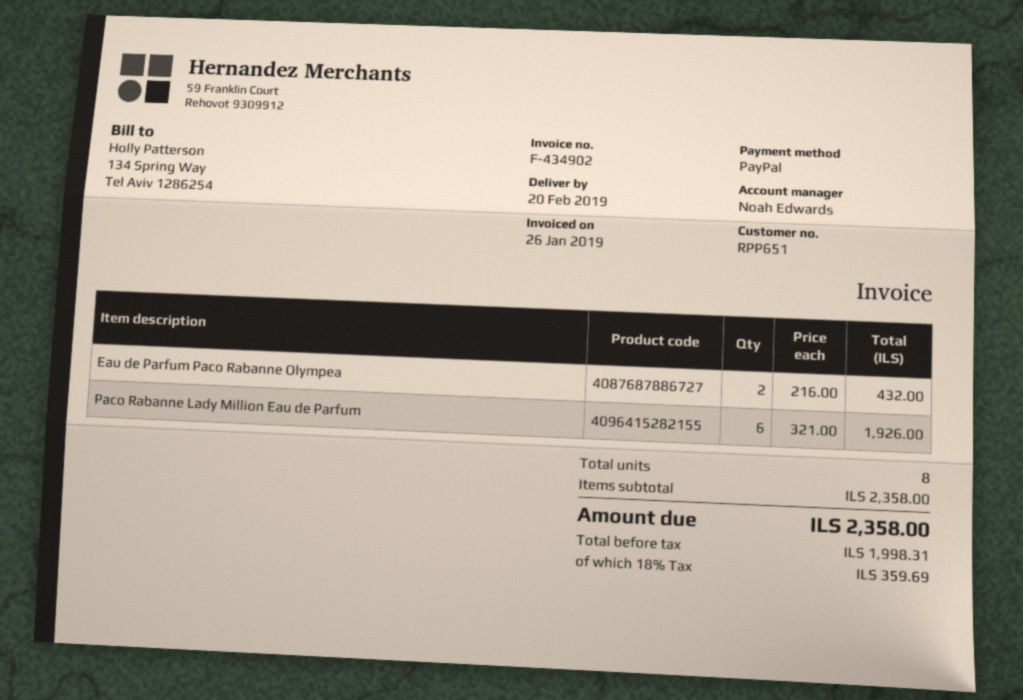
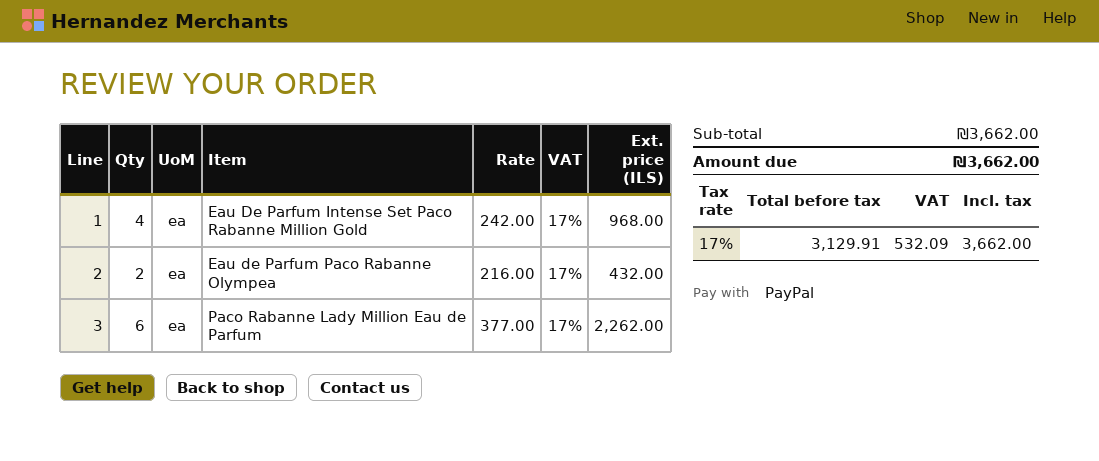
Paco Rabanne Lady Million Eau de Parfum: 6 x 321.00 = 1926.00 -> 6 x 377.00 = 2262.00
Eau De Parfum Intense Set Paco Rabanne Million Gold: none -> 4 x 242.00 = 968.00
subtotal: 2358.00 -> 3662.00
net: 1998.31 -> 3129.91
tax: 18% = 359.69 -> 17% = 532.09
total: 2358.00 -> 3662.00

